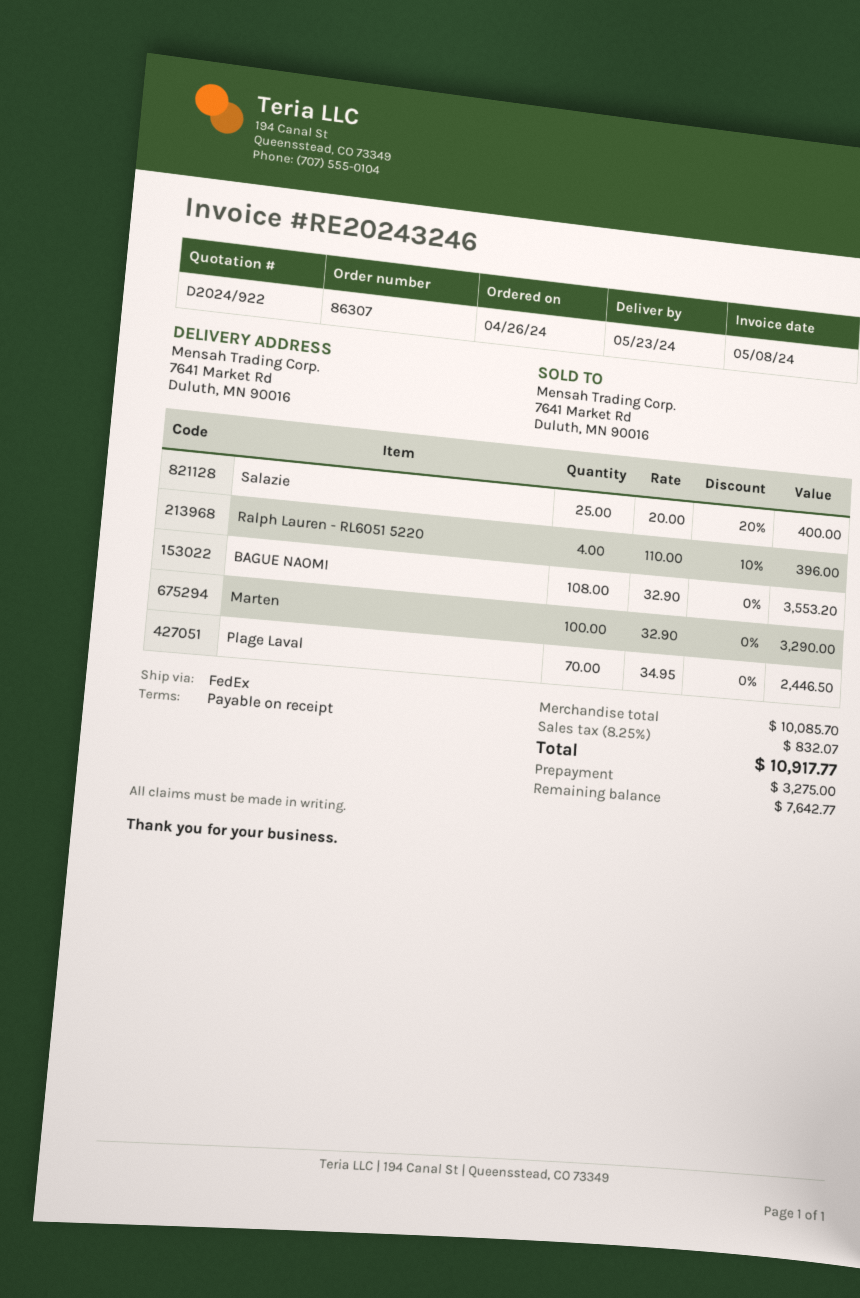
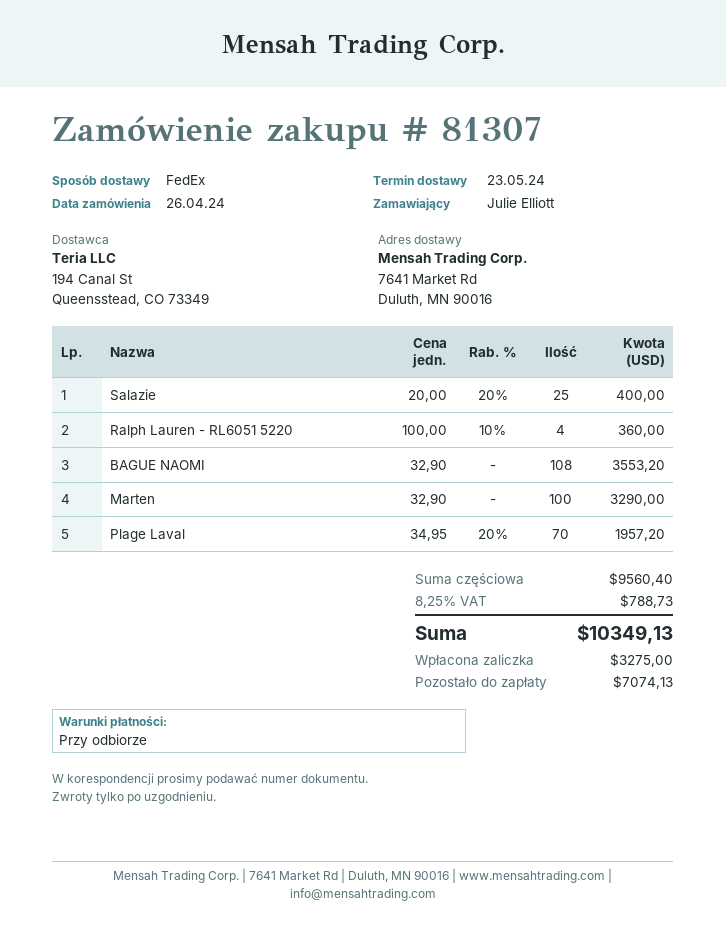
order number: 86307 -> 81307
Ralph Lauren - RL6051 5220: 4 x 110.00 - 10% = 396.00 -> 4 x 100.00 - 10% = 360.00
Plage Laval: 70 x 34.95 = 2446.50 -> 70 x 34.95 - 20% = 1957.20
subtotal: 10085.70 -> 9560.40
tax: 8.25% = 832.07 -> 8.25% = 788.73
total: 10917.77 -> 10349.13
balance: 7642.77 -> 7074.13

